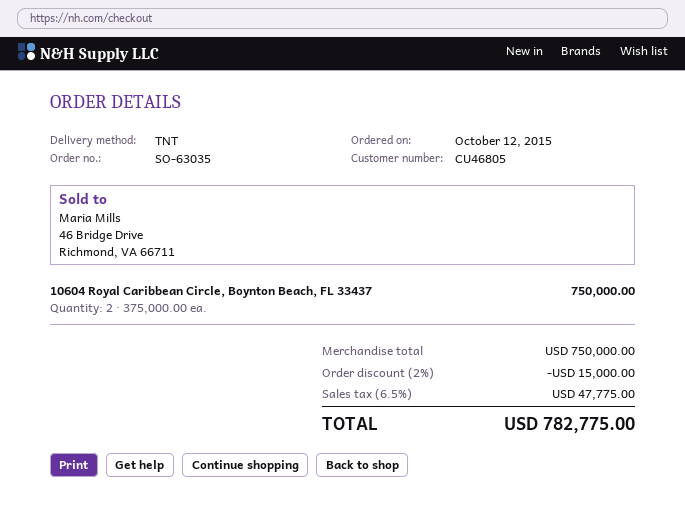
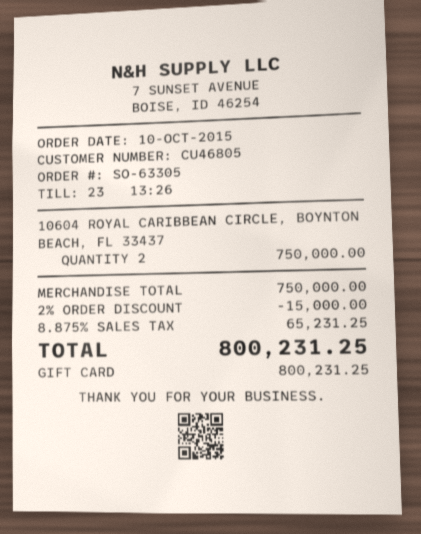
order number: SO-63035 -> SO-63305
order date: 2015-10-12 -> 2015-10-10
tax: 6.5% = 47775.00 -> 8.875% = 65231.25
total: 782775.00 -> 800231.25

